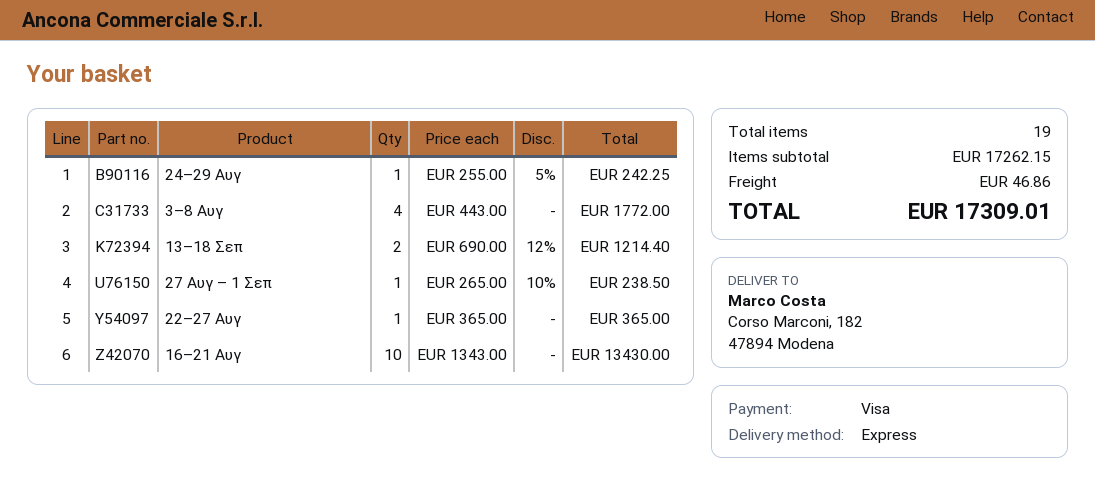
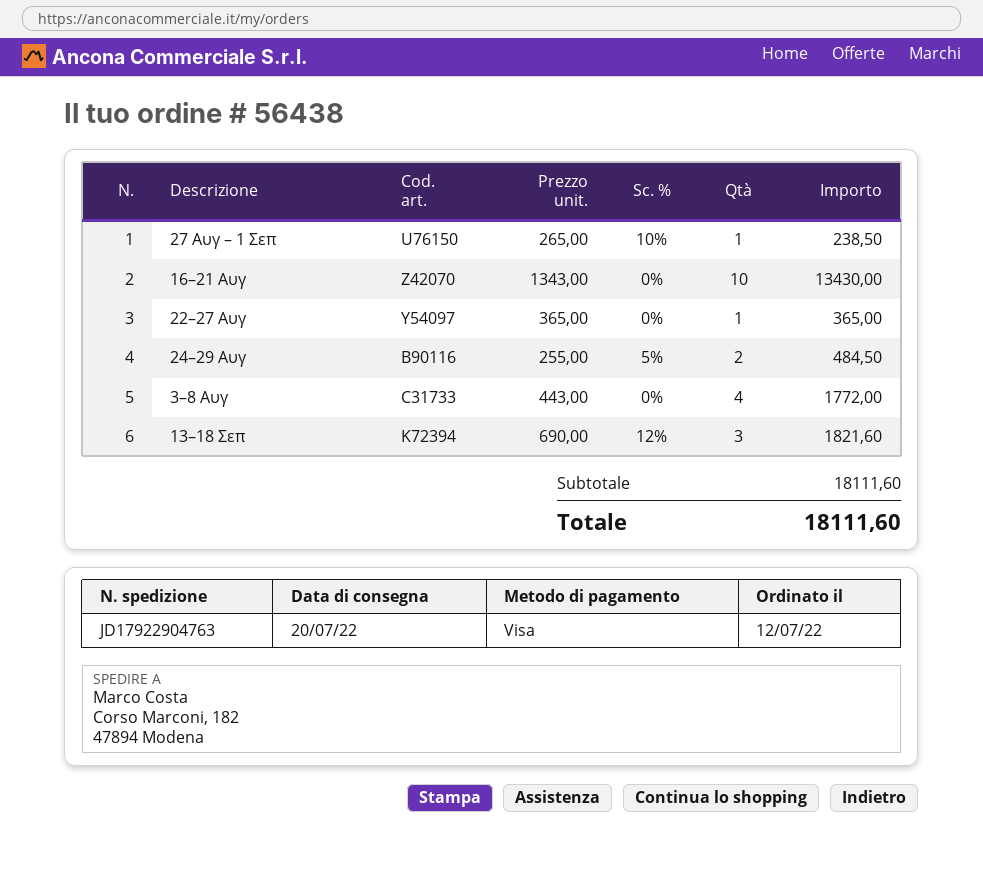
24–29 Αυγ: 1 x 255.00 - 5% = 242.25 -> 2 x 255.00 - 5% = 484.50
13–18 Σεπ: 2 x 690.00 - 12% = 1214.40 -> 3 x 690.00 - 12% = 1821.60
subtotal: 17262.15 -> 18111.60
shipping: 46.86 -> none
total: 17309.01 -> 18111.60

